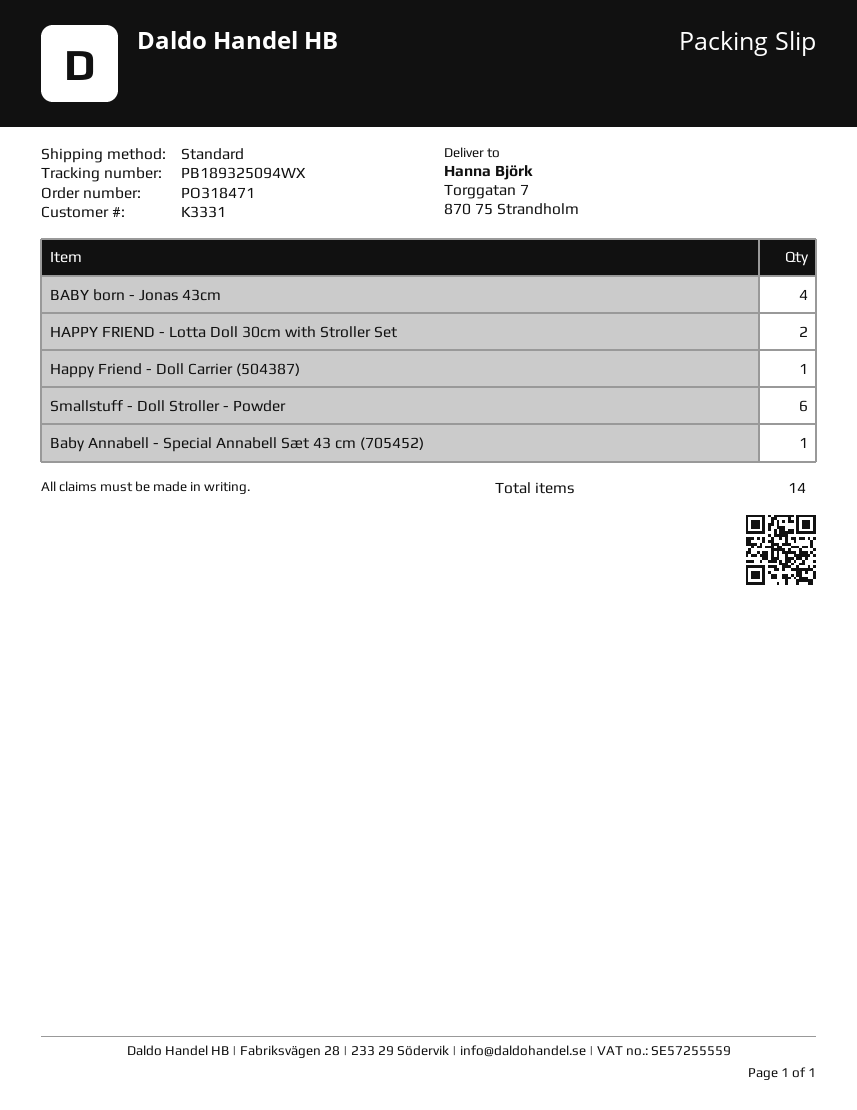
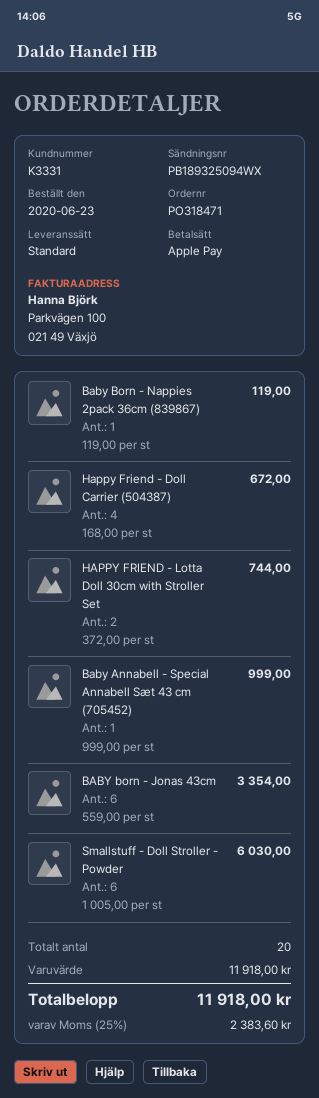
BABY born - Jonas 43cm: 4 -> 6
Happy Friend - Doll Carrier (504387): 1 -> 4
Baby Born - Nappies 2pack 36cm (839867): none -> 1
total quantity: 14 -> 20

